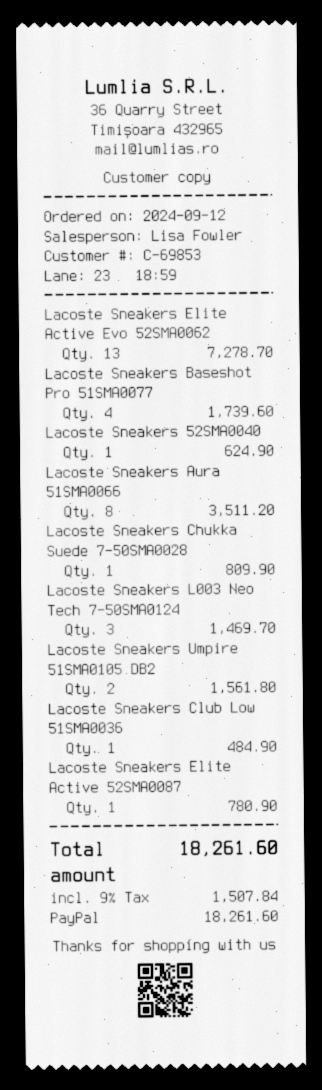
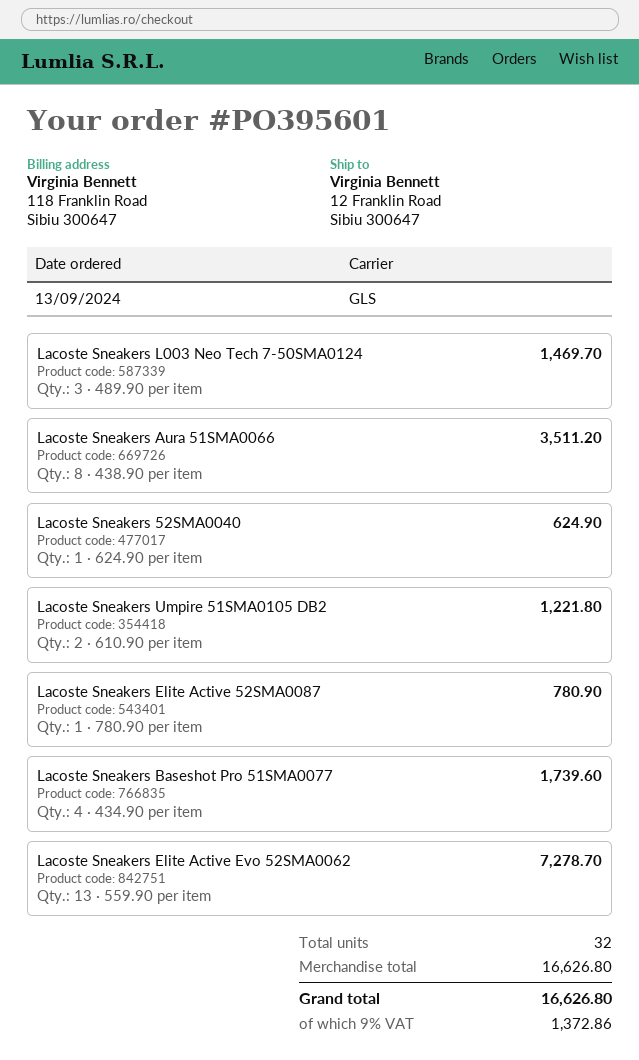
order date: 2024-09-12 -> 2024-09-13
Lacoste Sneakers Chukka Suede 7-50SMA0028: 1 for 809.90 -> none
Lacoste Sneakers Umpire 51SMA0105 DB2: 2 for 1561.80 -> 2 for 1221.80
Lacoste Sneakers Club Low 51SMA0036: 1 for 484.90 -> none
tax: 9% = 1507.84 -> 9% = 1372.86
total: 18261.60 -> 16626.80

